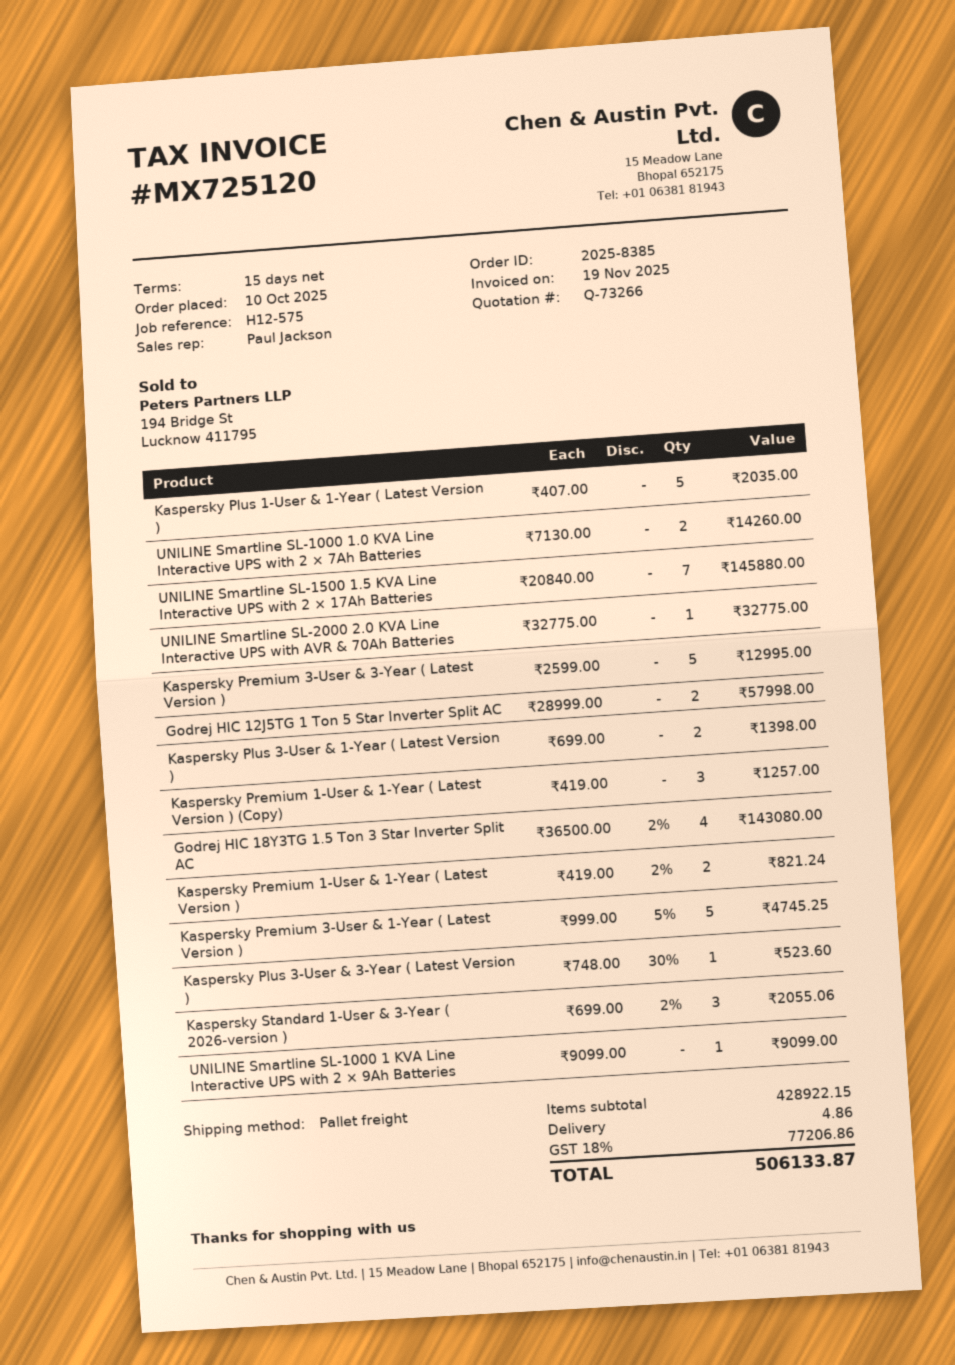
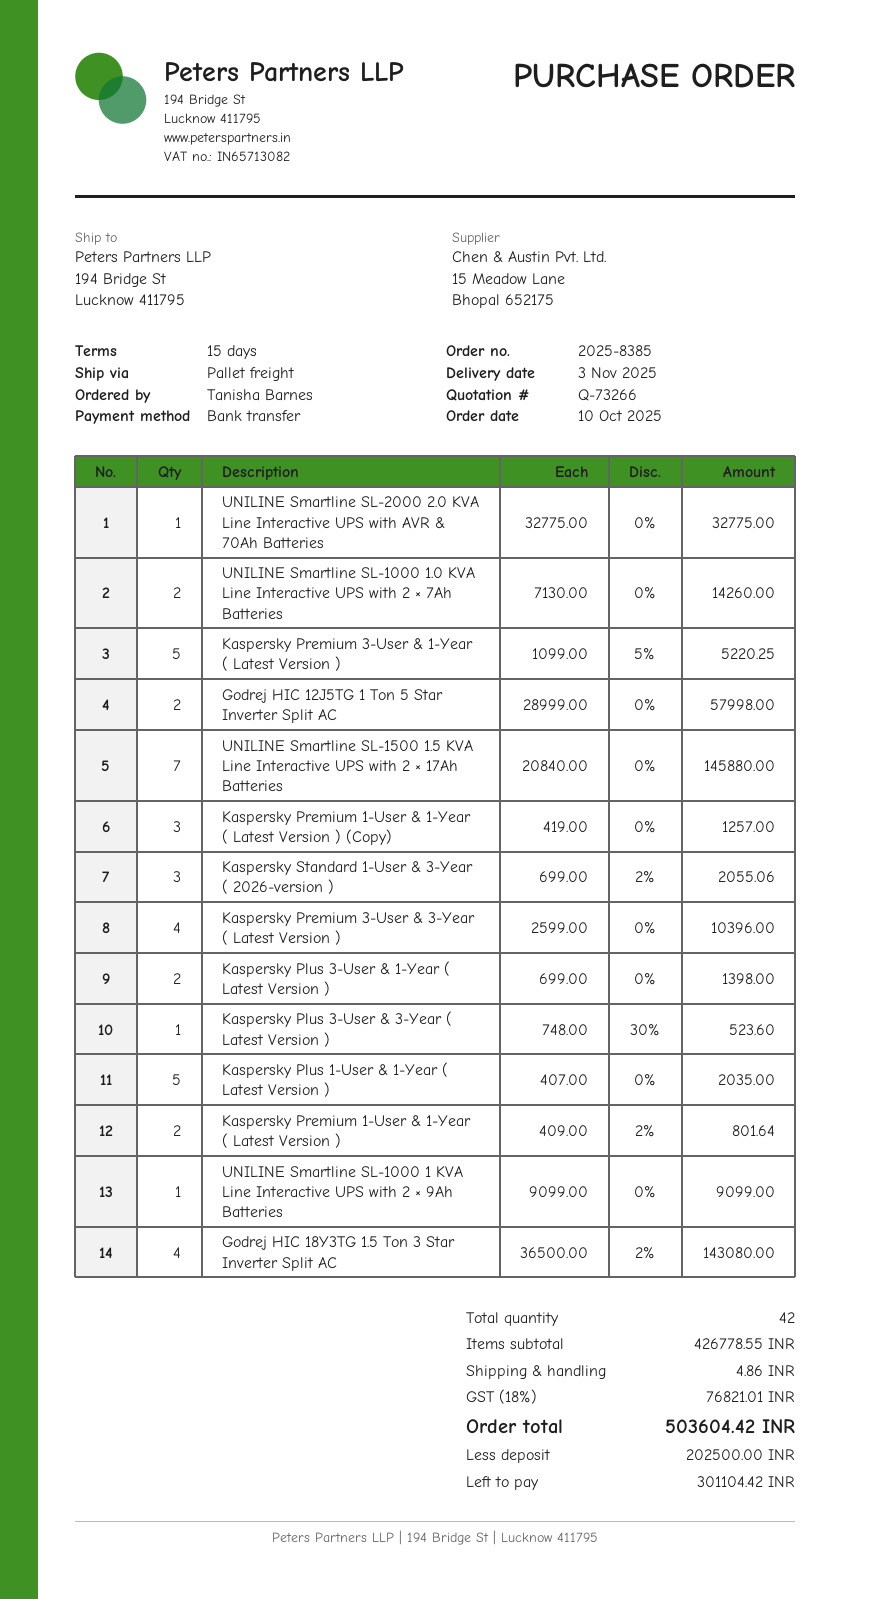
Kaspersky Premium 3-User & 3-Year ( Latest Version ): 5 x 2599.00 = 12995.00 -> 4 x 2599.00 = 10396.00
Kaspersky Premium 1-User & 1-Year ( Latest Version ): 2 x 419.00 - 2% = 821.24 -> 2 x 409.00 - 2% = 801.64
Kaspersky Premium 3-User & 1-Year ( Latest Version ): 5 x 999.00 - 5% = 4745.25 -> 5 x 1099.00 - 5% = 5220.25
subtotal: 428922.15 -> 426778.55
tax: 18% = 77206.86 -> 18% = 76821.01
total: 506133.87 -> 503604.42

